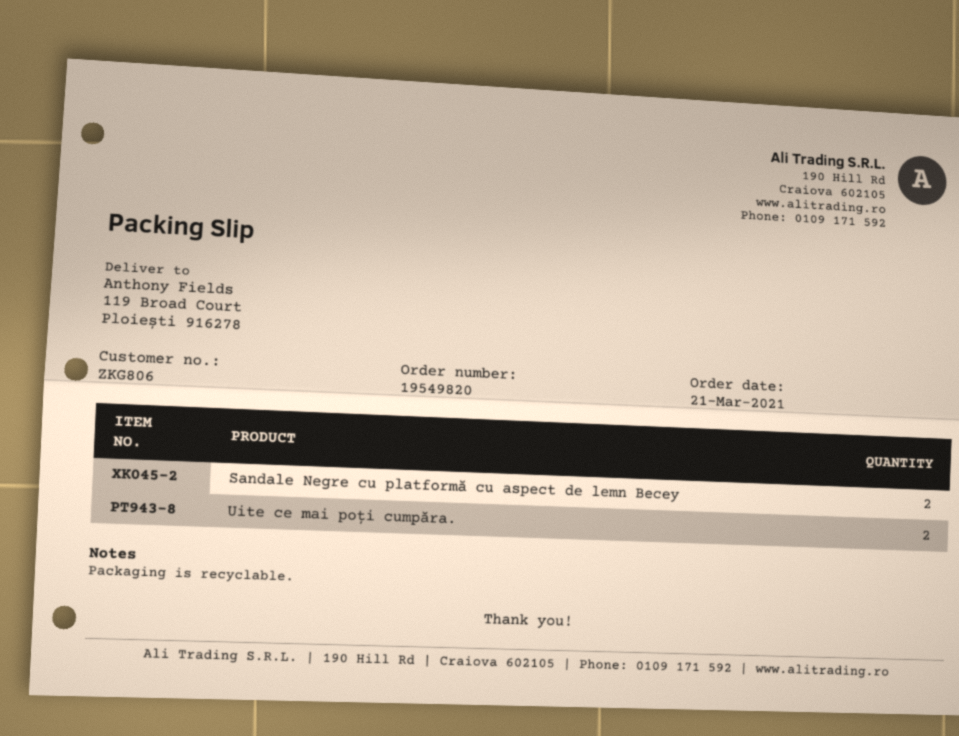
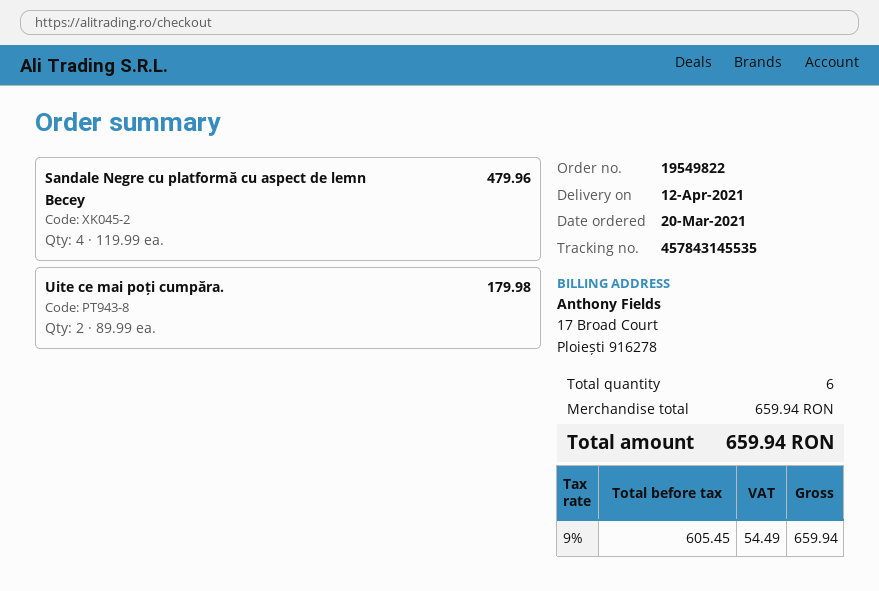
order number: 19549820 -> 19549822
order date: 2021-03-21 -> 2021-03-20
Sandale Negre cu platformă cu aspect de lemn Becey: 2 -> 4

